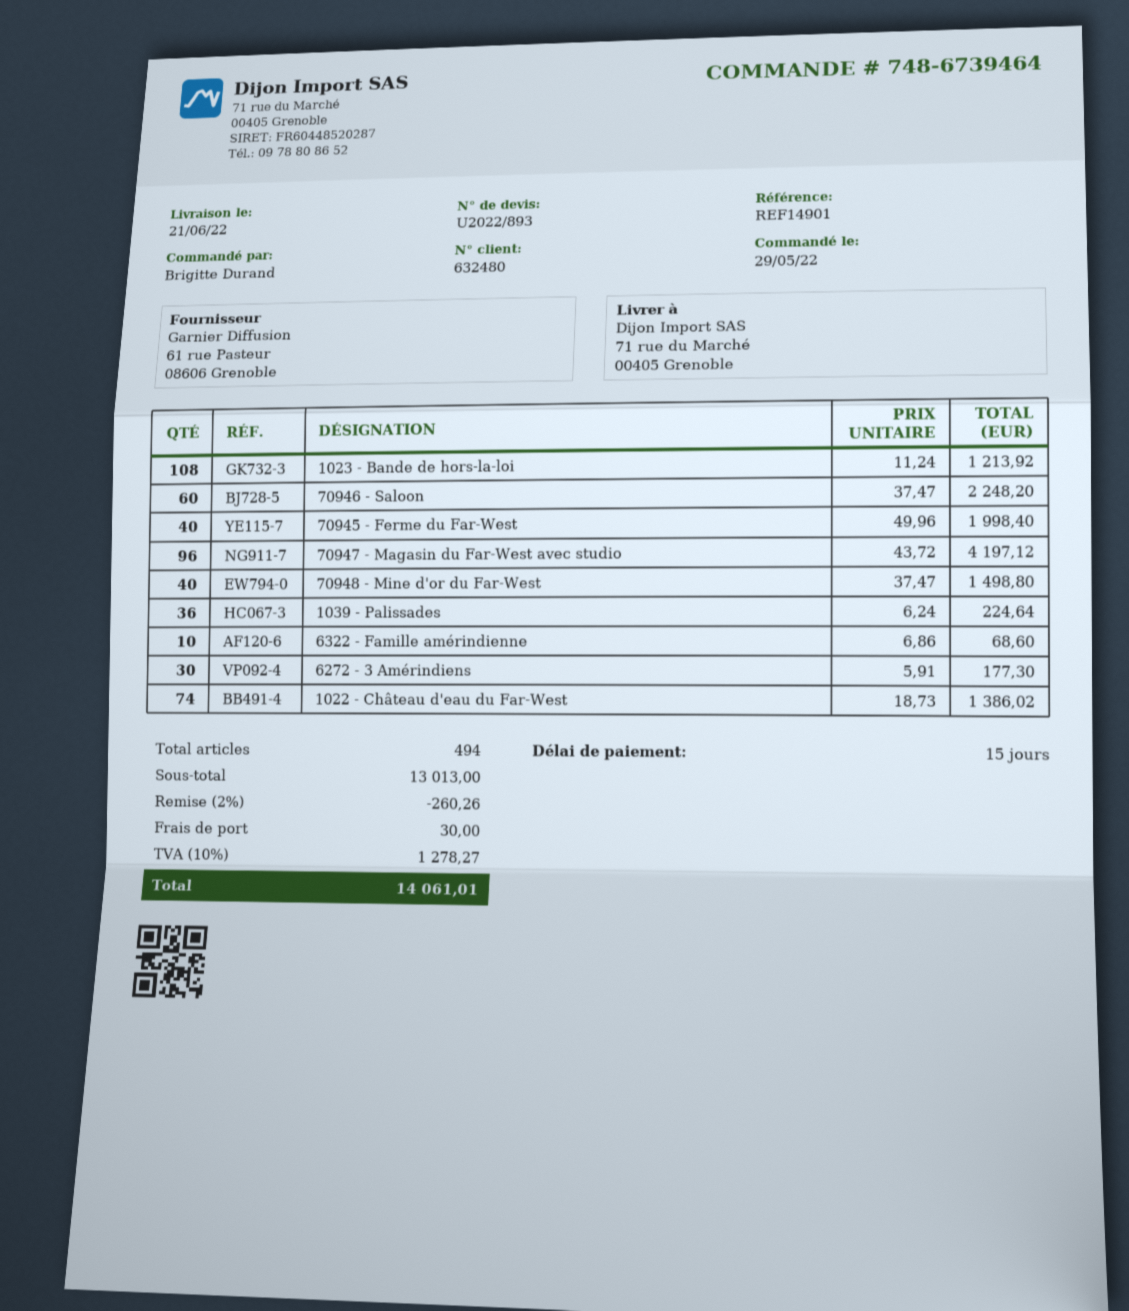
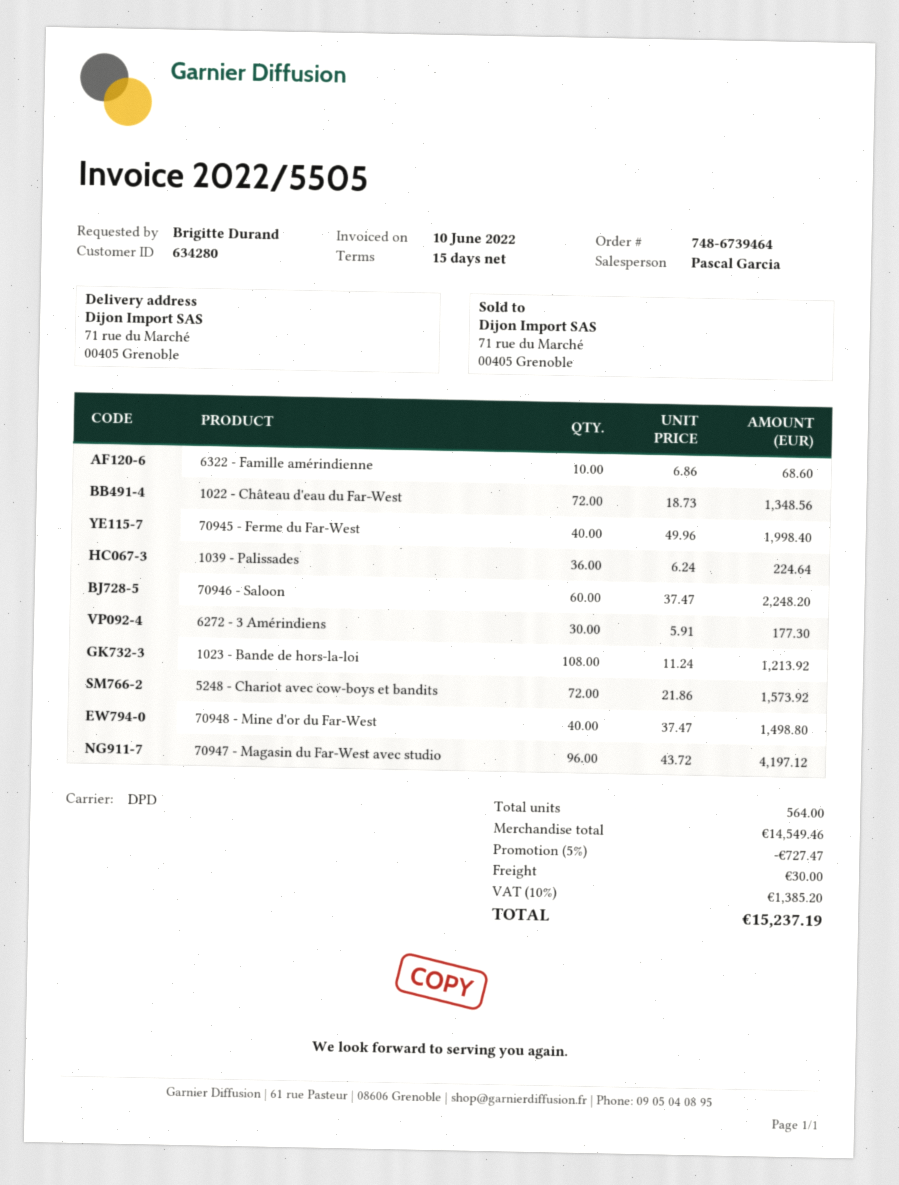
customer number: 632480 -> 634280
1022 - Château d'eau du Far-West: 74 x 18.73 = 1386.02 -> 72 x 18.73 = 1348.56
5248 - Chariot avec cow-boys et bandits: none -> 72 x 21.86 = 1573.92
total quantity: 494 -> 564
subtotal: 13013.00 -> 14549.46
discount: 2% = 260.26 -> 5% = 727.47
tax: 10% = 1278.27 -> 10% = 1385.20
total: 14061.01 -> 15237.19

